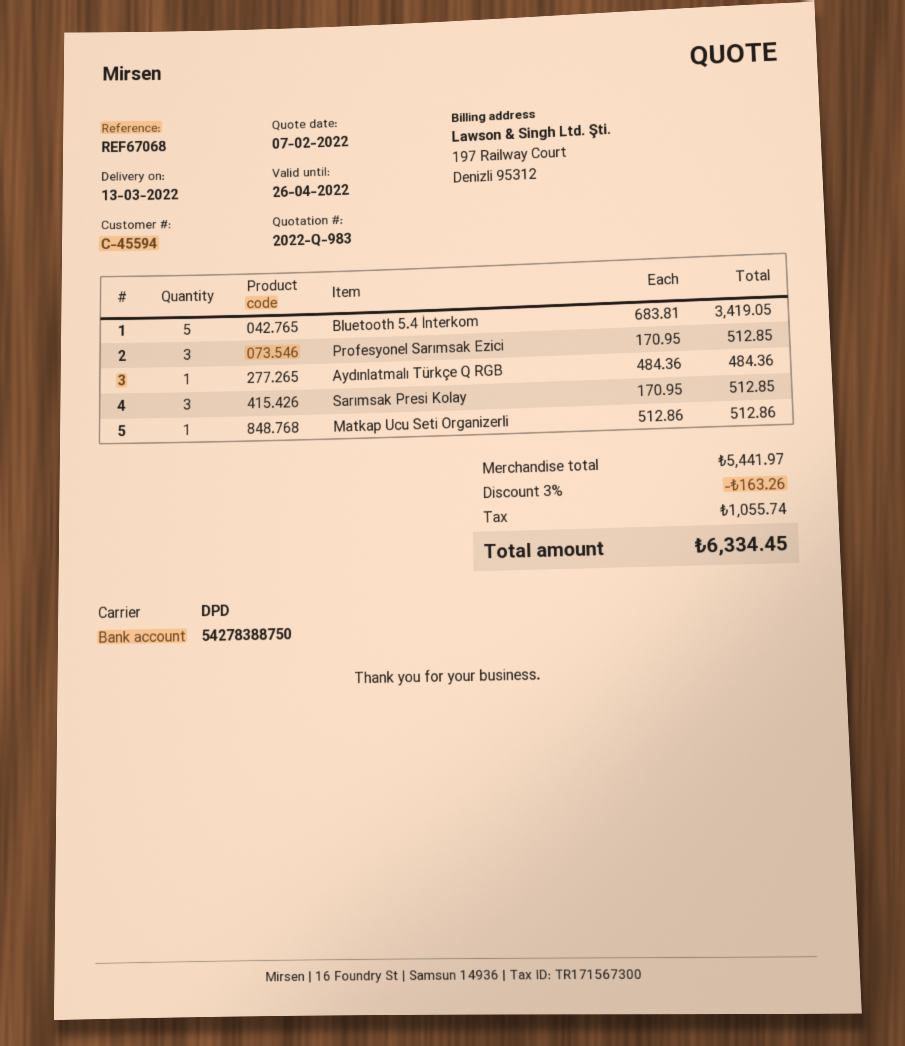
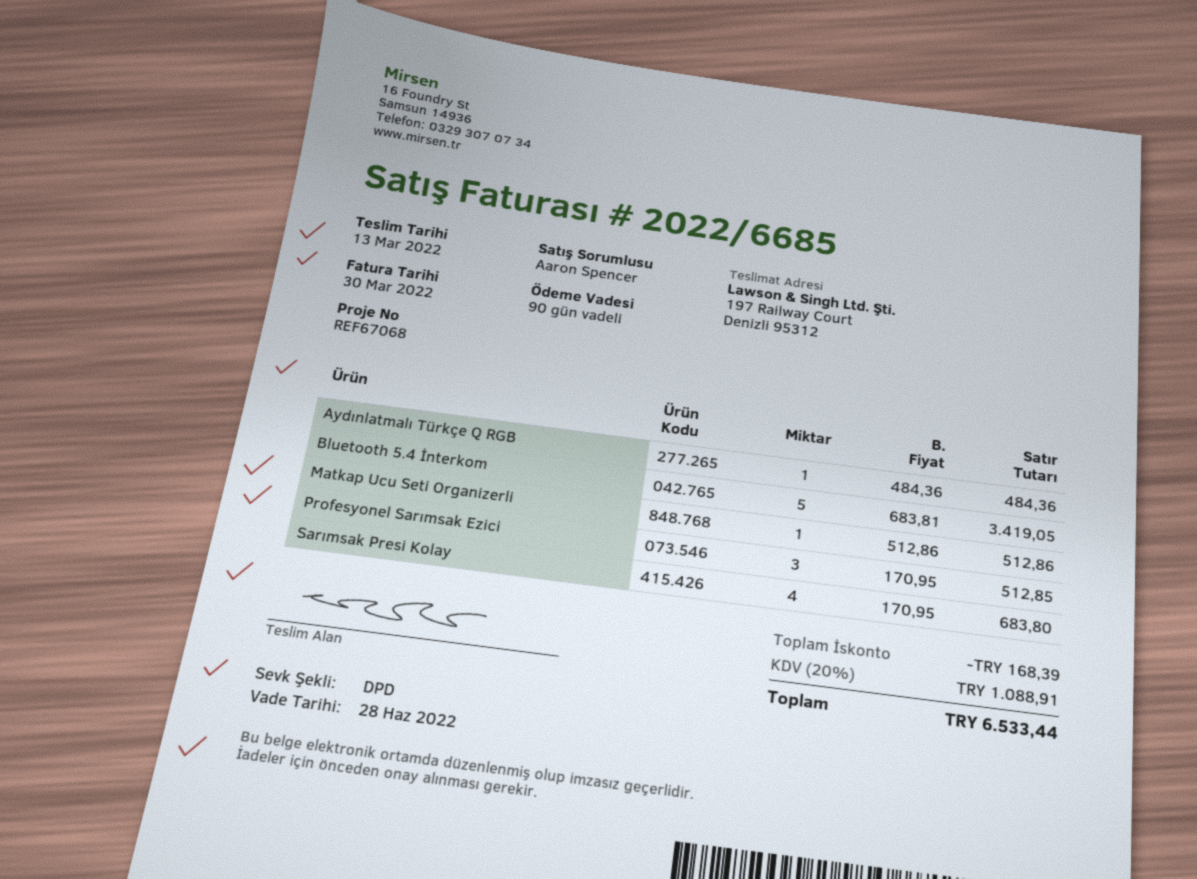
Sarımsak Presi Kolay: 3 x 170.95 = 512.85 -> 4 x 170.95 = 683.80
discount: 163.26 -> 168.39
tax: 1055.74 -> 1088.91
total: 6334.45 -> 6533.44

